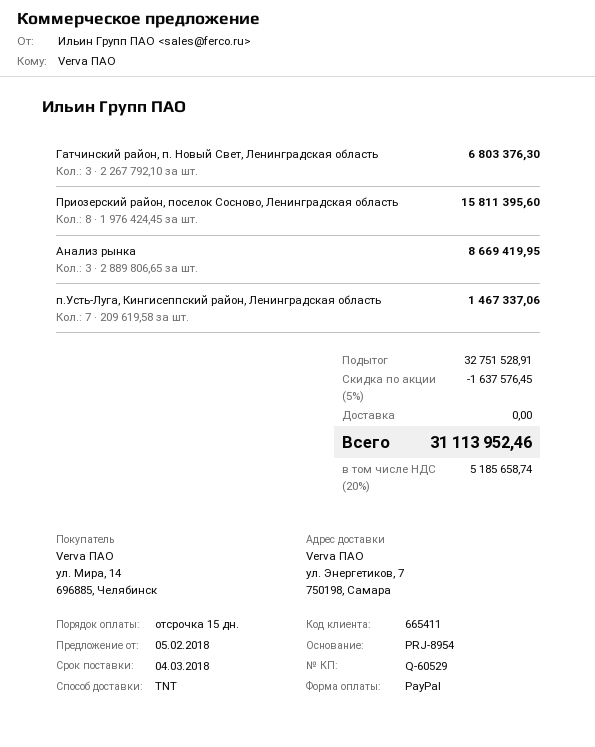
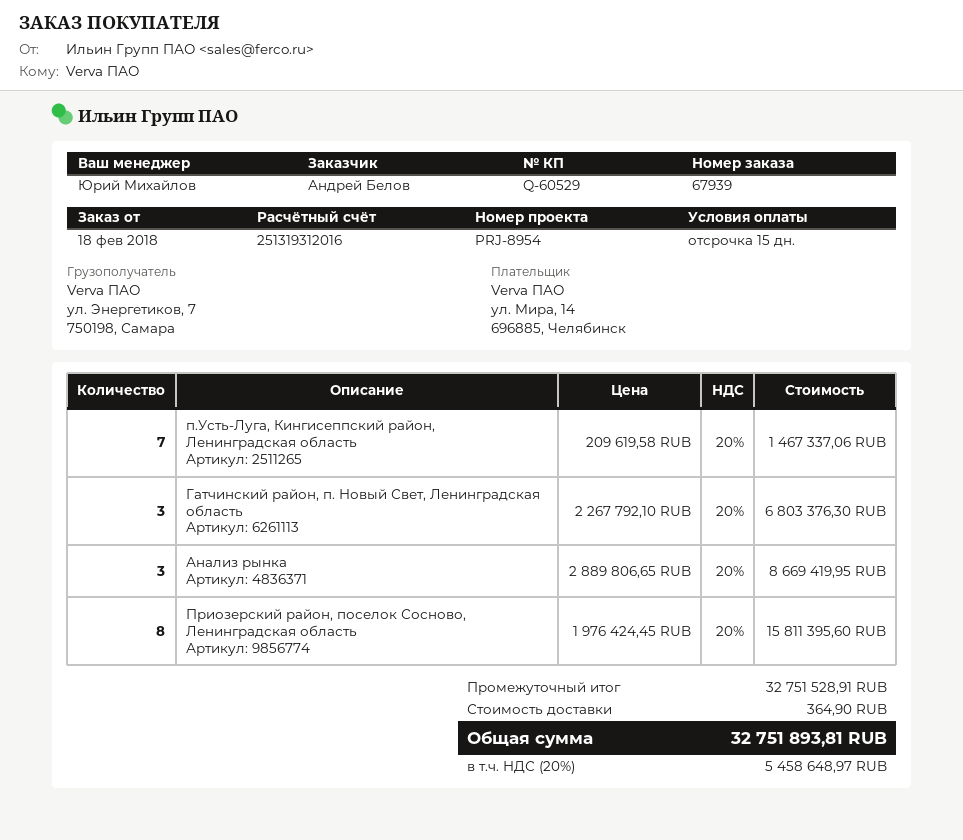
discount: 5% = 1637576.45 -> none
shipping: 0.00 -> 364.90
tax: 20% = 5185658.74 -> 20% = 5458648.97
total: 31113952.46 -> 32751893.81

